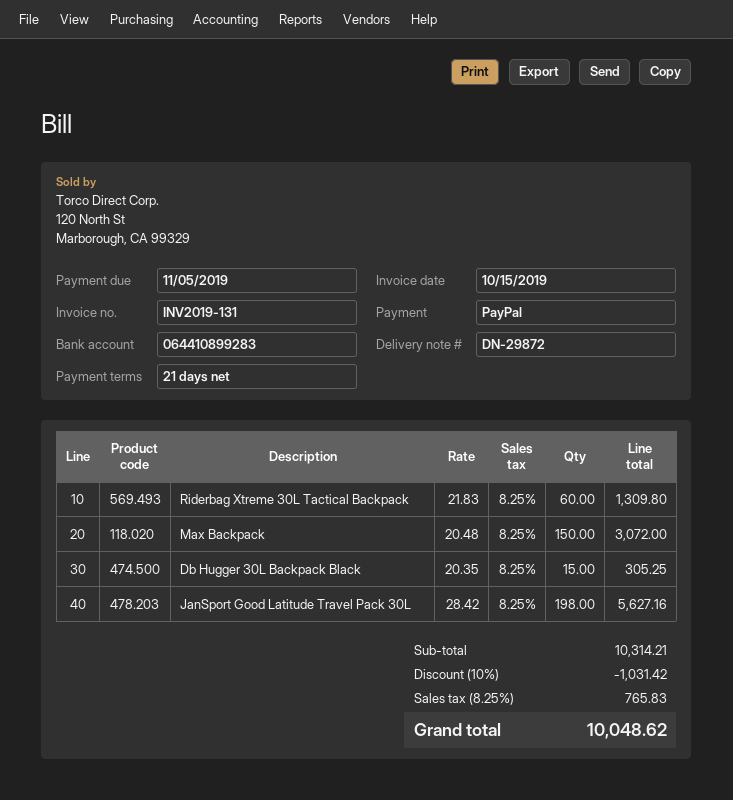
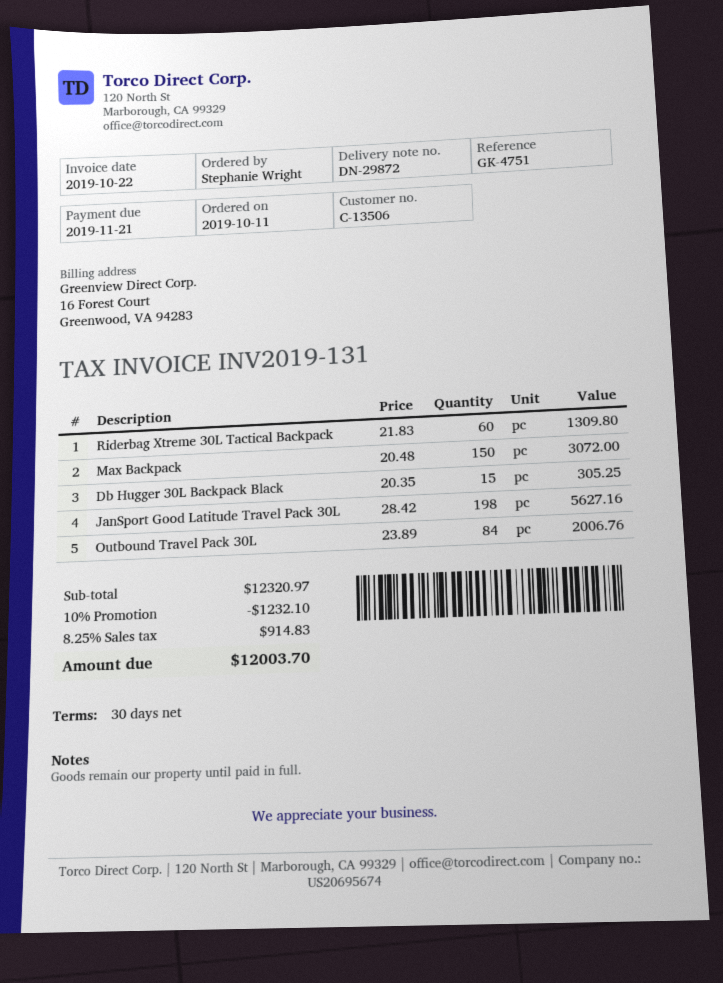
invoice date: 2019-10-15 -> 2019-10-22
payment terms: 21 days -> 30 days
due date: 2019-11-05 -> 2019-11-21
Outbound Travel Pack 30L: none -> 84 x 23.89 = 2006.76
subtotal: 10314.21 -> 12320.97
discount: 10% = 1031.42 -> 10% = 1232.10
tax: 8.25% = 765.83 -> 8.25% = 914.83
total: 10048.62 -> 12003.70

